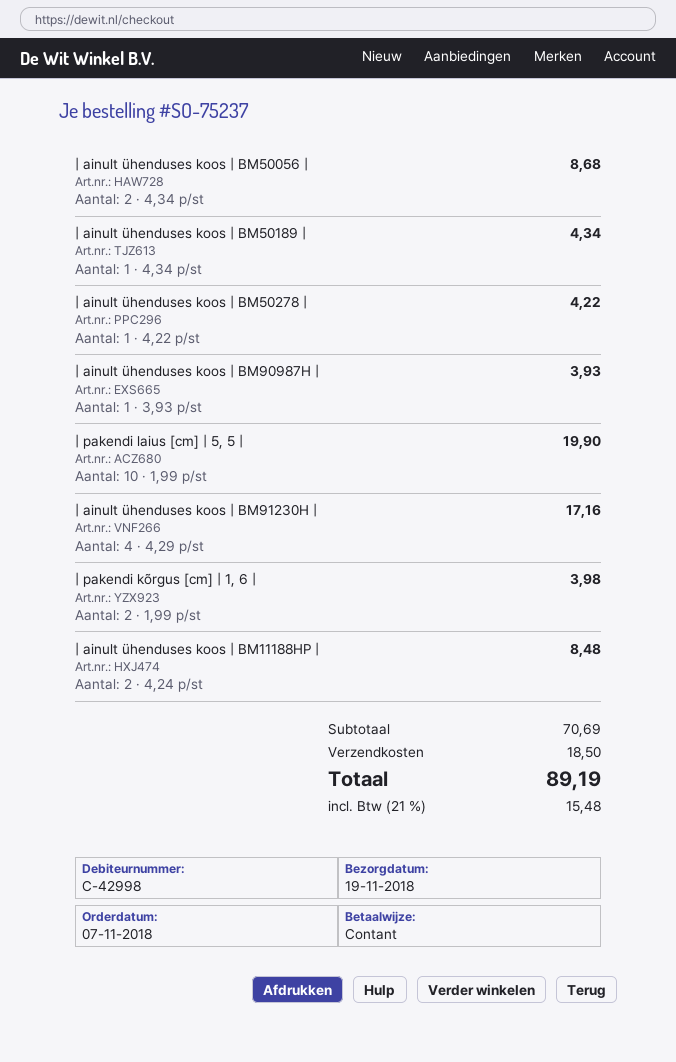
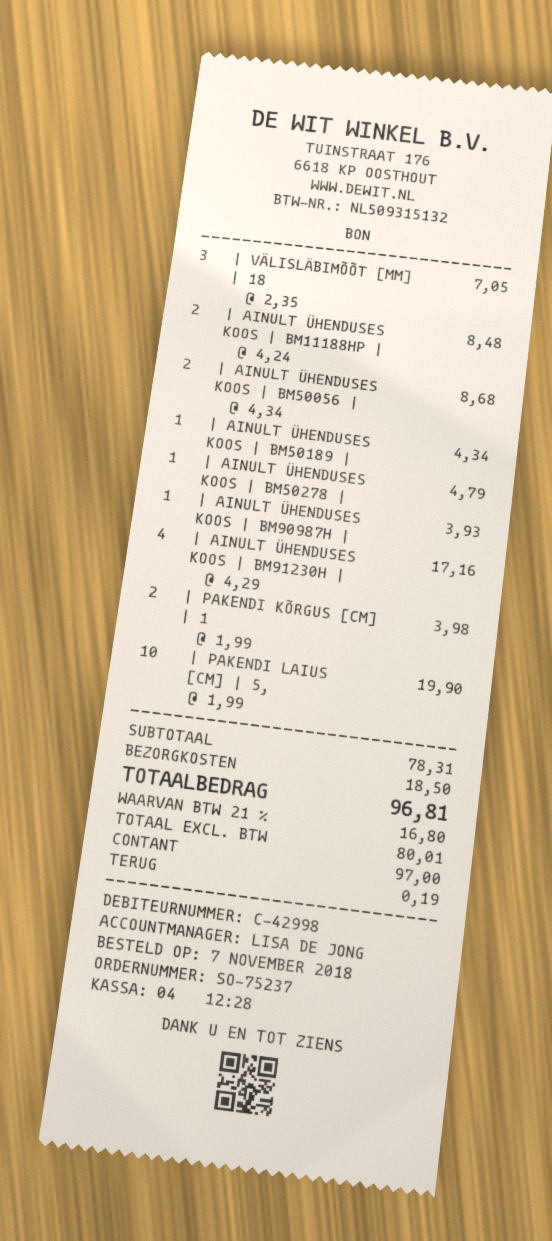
| ainult ühenduses koos | BM50278 |: 1 x 4.22 = 4.22 -> 1 x 4.79 = 4.79
| VÄLISLÄBIMÕÕT [MM] | 18: none -> 3 x 2.35 = 7.05
subtotal: 70.69 -> 78.31
tax: 21% = 15.48 -> 21% = 16.80
total: 89.19 -> 96.81

